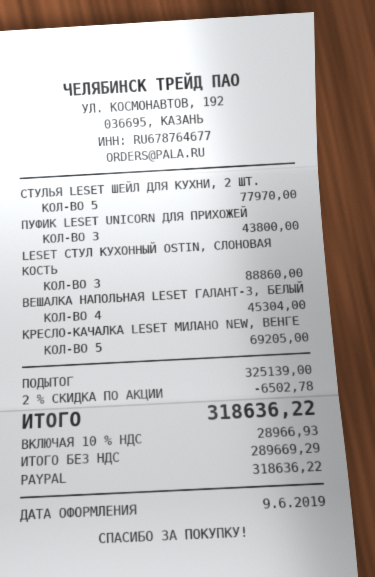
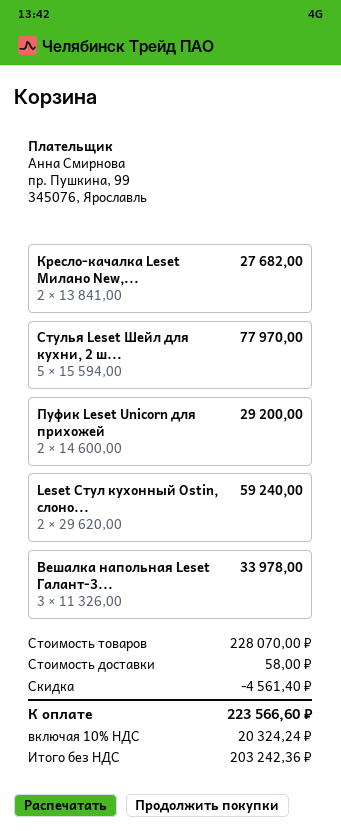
ПУФИК LESET UNICORN ДЛЯ ПРИХОЖЕЙ: 3 for 43800.00 -> 2 for 29200.00
LESET СТУЛ КУХОННЫЙ OSTIN, СЛОНОВАЯ КОСТЬ: 3 for 88860.00 -> 2 for 59240.00
ВЕШАЛКА НАПОЛЬНАЯ LESET ГАЛАНТ-3, БЕЛЫЙ: 4 for 45304.00 -> 3 for 33978.00
КРЕСЛО-КАЧАЛКА LESET МИЛАНО NEW, ВЕНГЕ: 5 for 69205.00 -> 2 for 27682.00
subtotal: 325139.00 -> 228070.00
discount: 6502.78 -> 4561.40
shipping: none -> 58.00
net: 289669.29 -> 203242.36
tax: 10% = 28966.93 -> 10% = 20324.24
total: 318636.22 -> 223566.60

